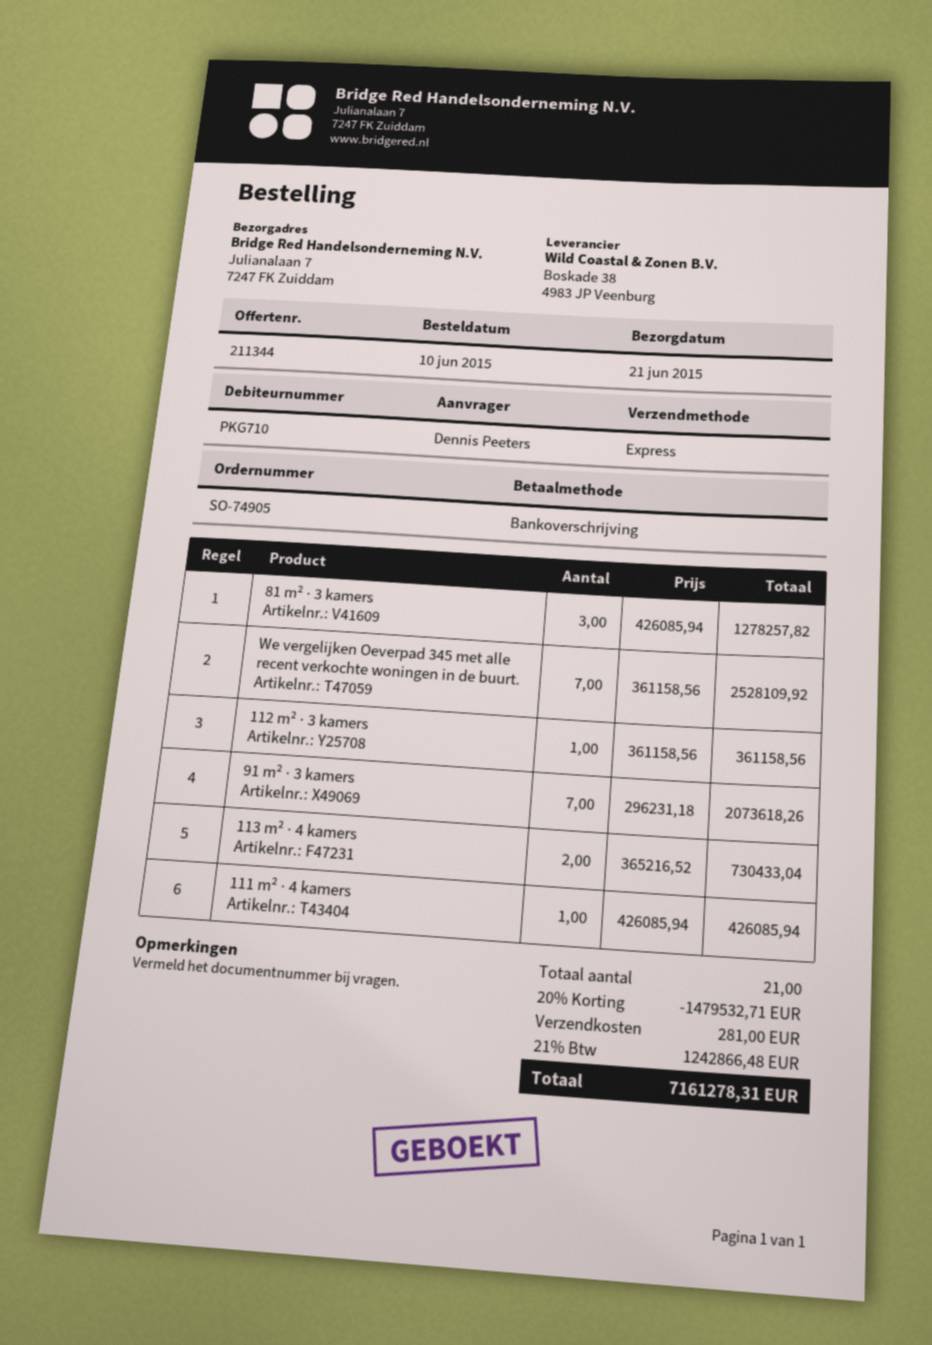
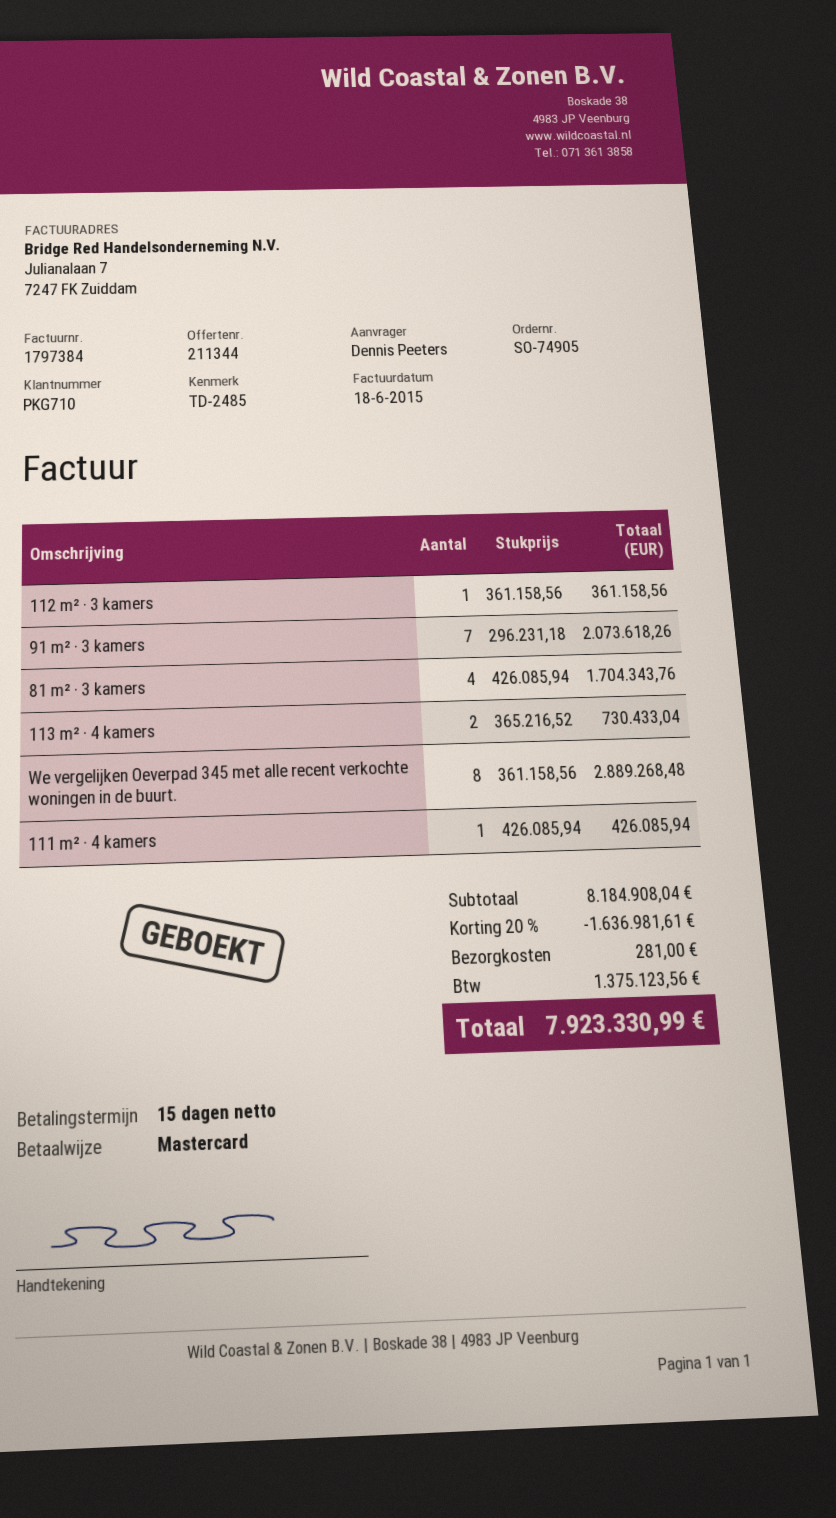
payment method: bank transfer -> Mastercard
81 m² · 3 kamers: 3 x 426085.94 = 1278257.82 -> 4 x 426085.94 = 1704343.76
We vergelijken Oeverpad 345 met alle recent verkochte woningen in de buurt.: 7 x 361158.56 = 2528109.92 -> 8 x 361158.56 = 2889268.48
discount: 20% = 1479532.71 -> 20% = 1636981.61
tax: 1242866.48 -> 1375123.56
total: 7161278.31 -> 7923330.99

